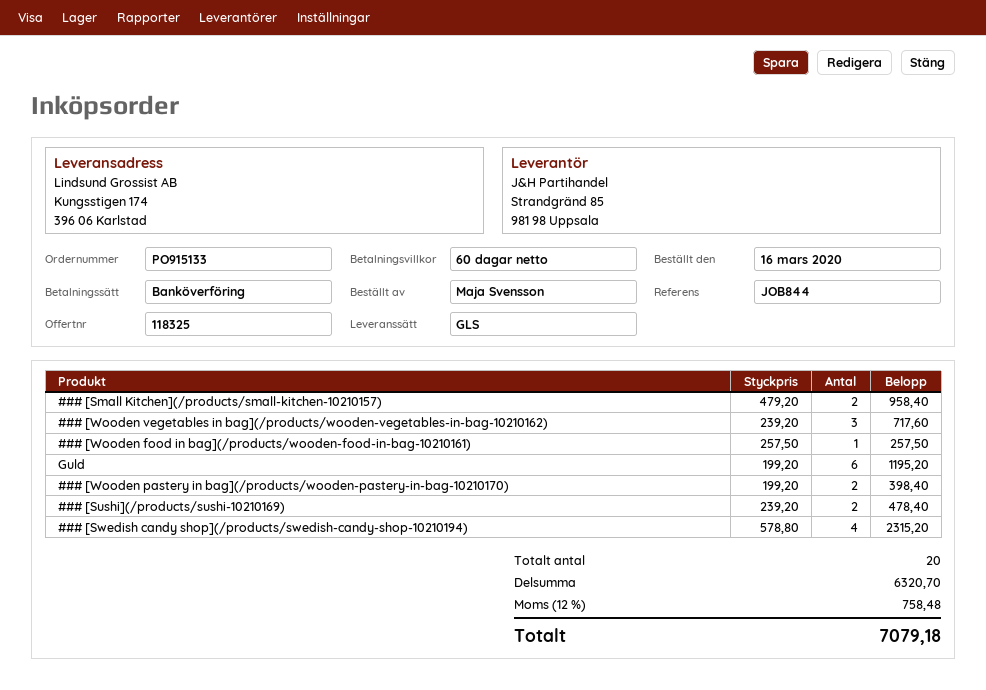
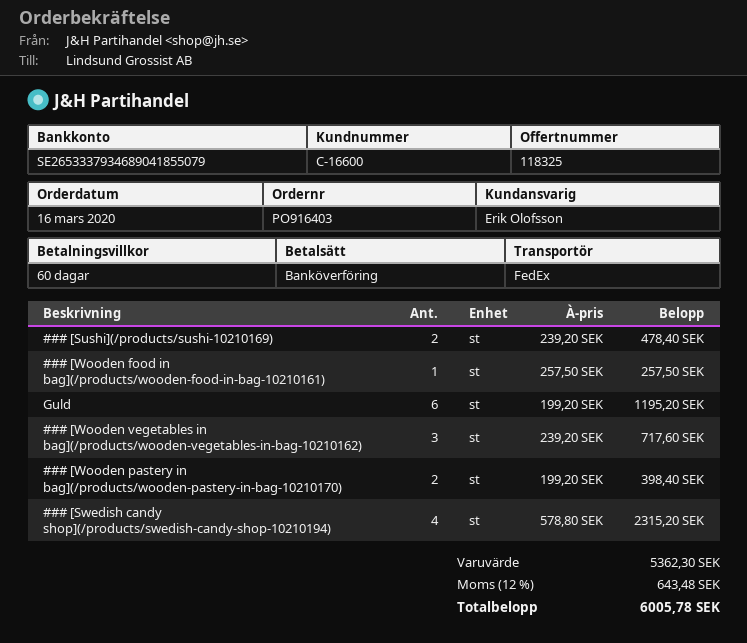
order number: PO915133 -> PO916403
shipping method: GLS -> FedEx
### [Small Kitchen](/products/small-kitchen-10210157): 2 x 479.20 = 958.40 -> none
subtotal: 6320.70 -> 5362.30
tax: 12% = 758.48 -> 12% = 643.48
total: 7079.18 -> 6005.78

